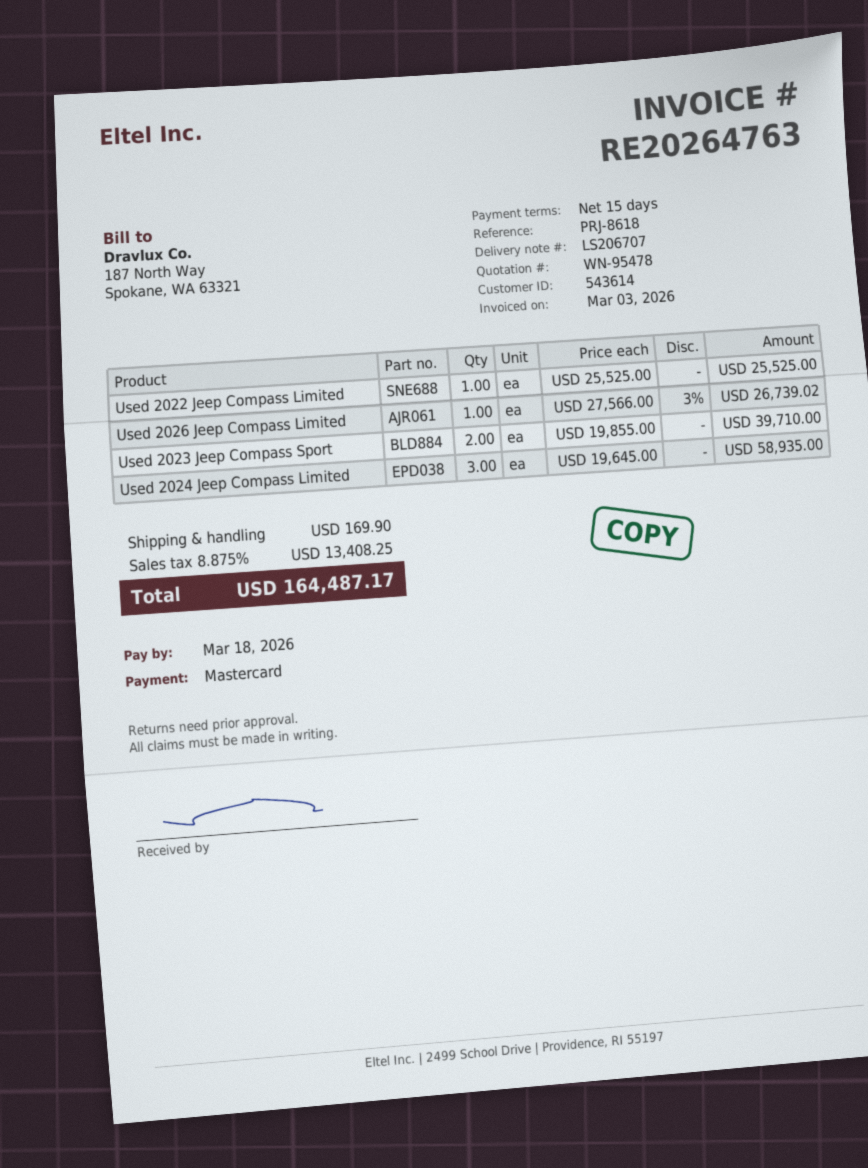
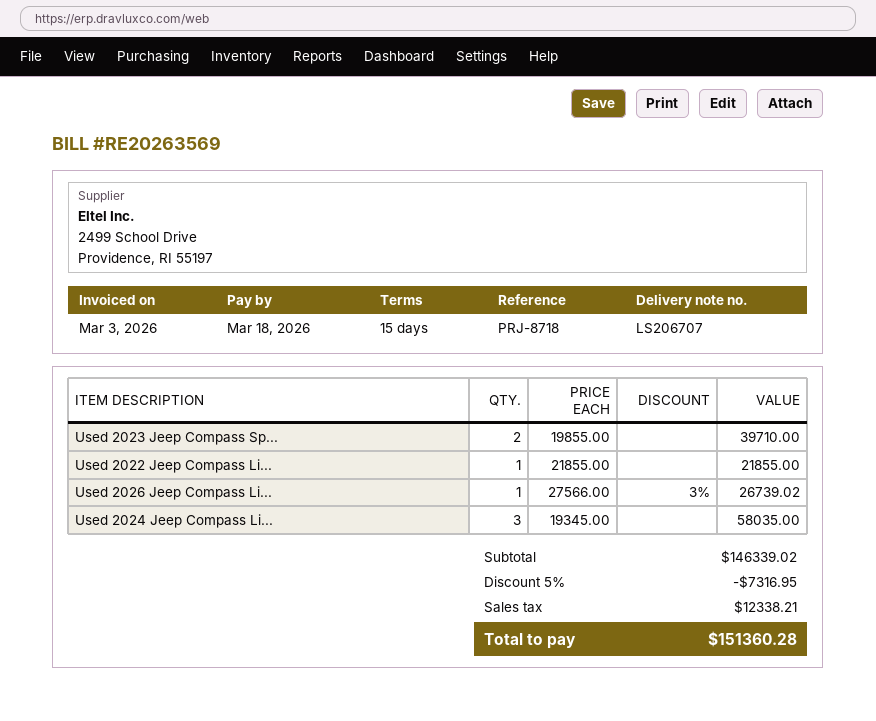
invoice number: RE20264763 -> RE20263569
reference: PRJ-8618 -> PRJ-8718
Used 2022 Jeep Compass Limited: 1 x 25525.00 = 25525.00 -> 1 x 21855.00 = 21855.00
Used 2024 Jeep Compass Limited: 3 x 19645.00 = 58935.00 -> 3 x 19345.00 = 58035.00
discount: none -> 5% = 7316.95
shipping: 169.90 -> none
tax: 13408.25 -> 12338.21
total: 164487.17 -> 151360.28

